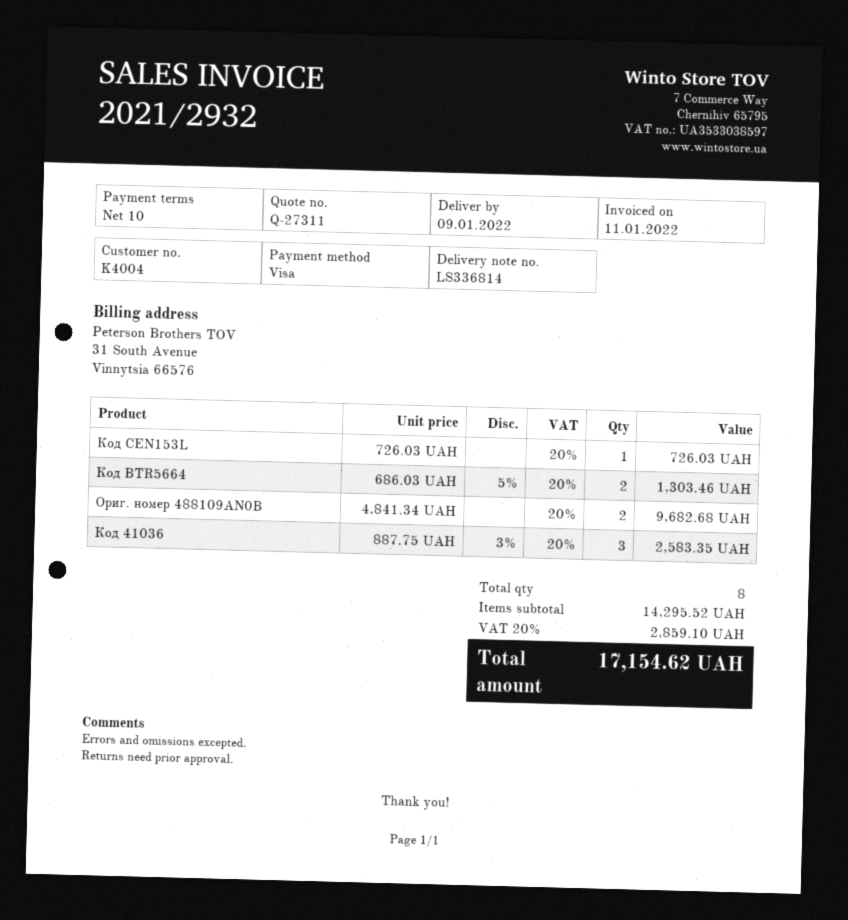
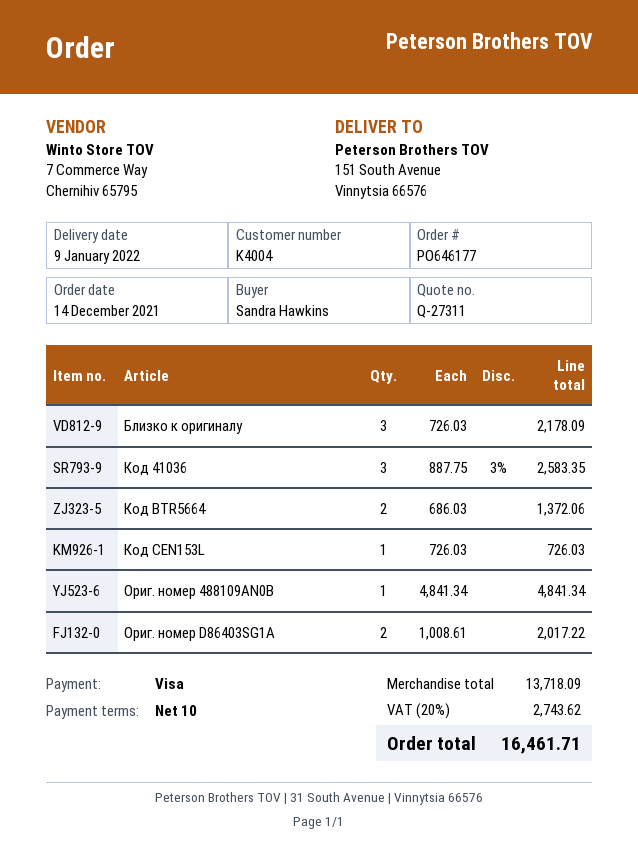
Код BTR5664: 2 x 686.03 - 5% = 1303.46 -> 2 x 686.03 = 1372.06
Ориг. номер 488109AN0B: 2 x 4841.34 = 9682.68 -> 1 x 4841.34 = 4841.34
Близко к оригиналу: none -> 3 x 726.03 = 2178.09
Ориг. номер D86403SG1A: none -> 2 x 1008.61 = 2017.22
subtotal: 14295.52 -> 13718.09
tax: 20% = 2859.10 -> 20% = 2743.62
total: 17154.62 -> 16461.71

